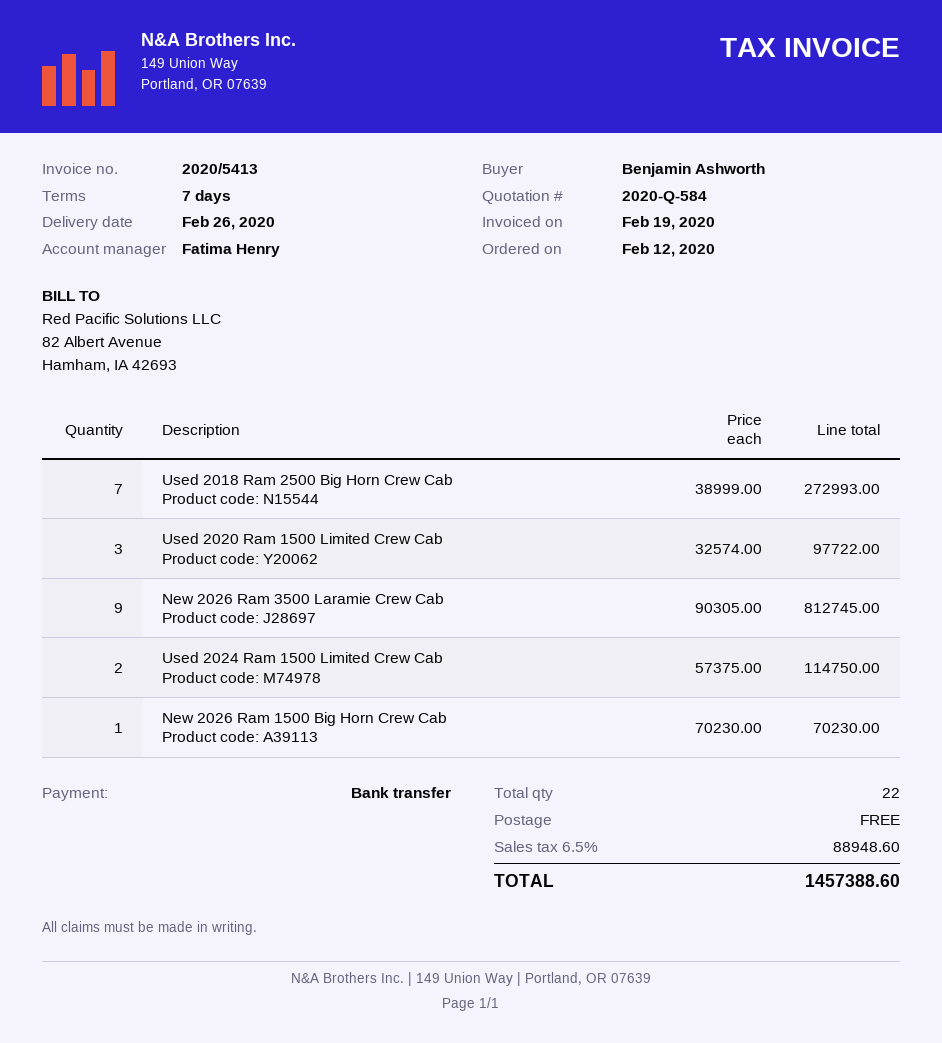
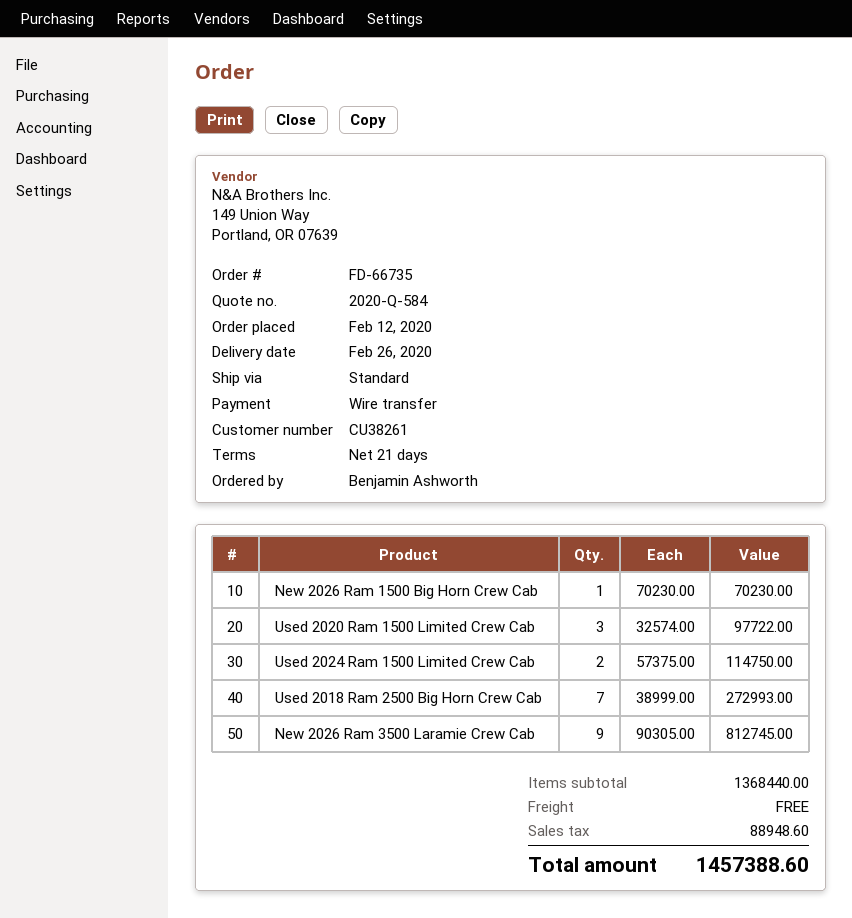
payment terms: 7 days -> 21 days

